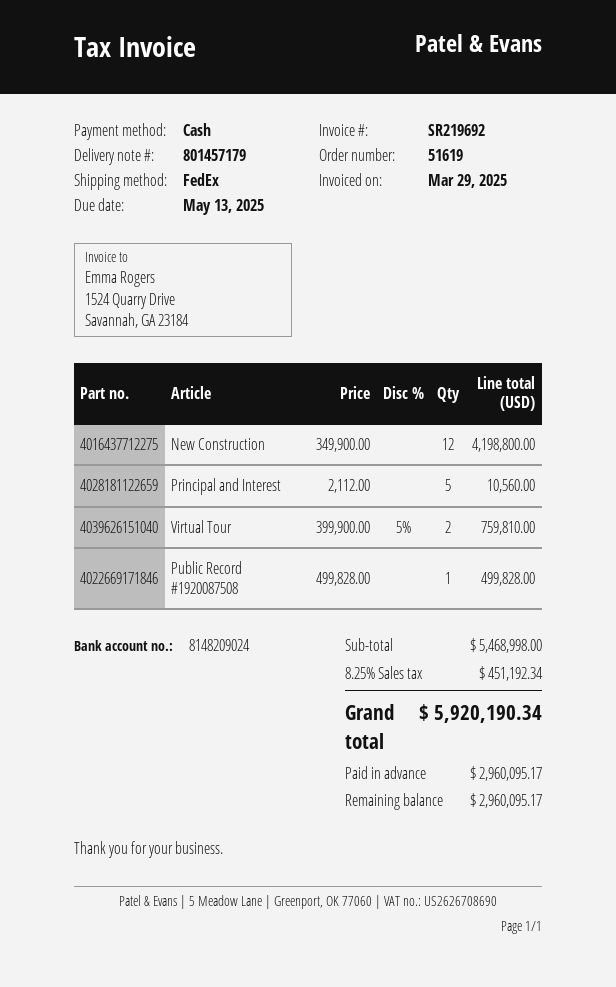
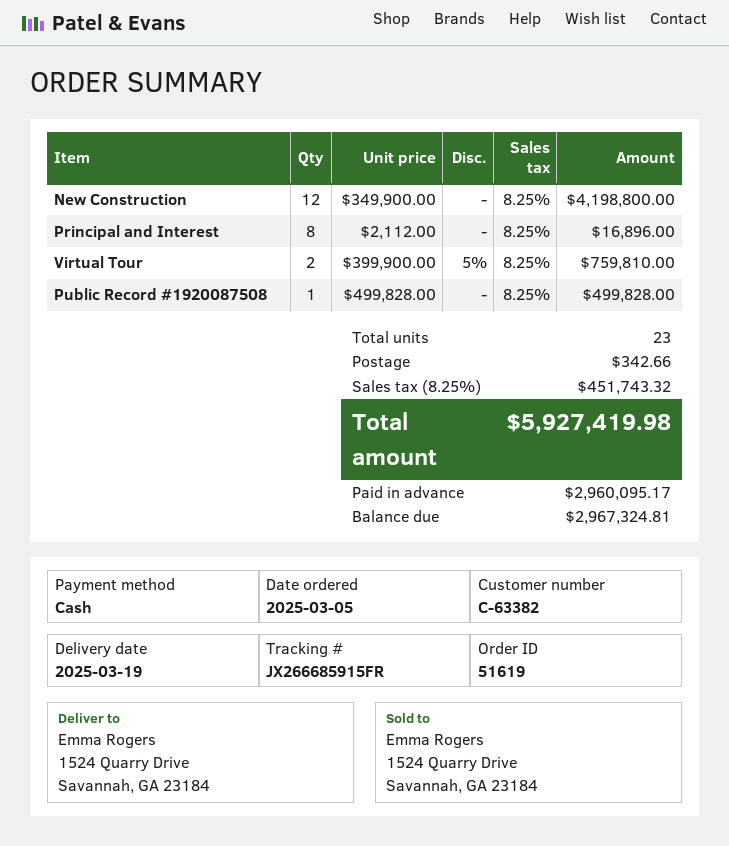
Principal and Interest: 5 x 2112.00 = 10560.00 -> 8 x 2112.00 = 16896.00
shipping: none -> 342.66
tax: 8.25% = 451192.34 -> 8.25% = 451743.32
total: 5920190.34 -> 5927419.98
balance: 2960095.17 -> 2967324.81

